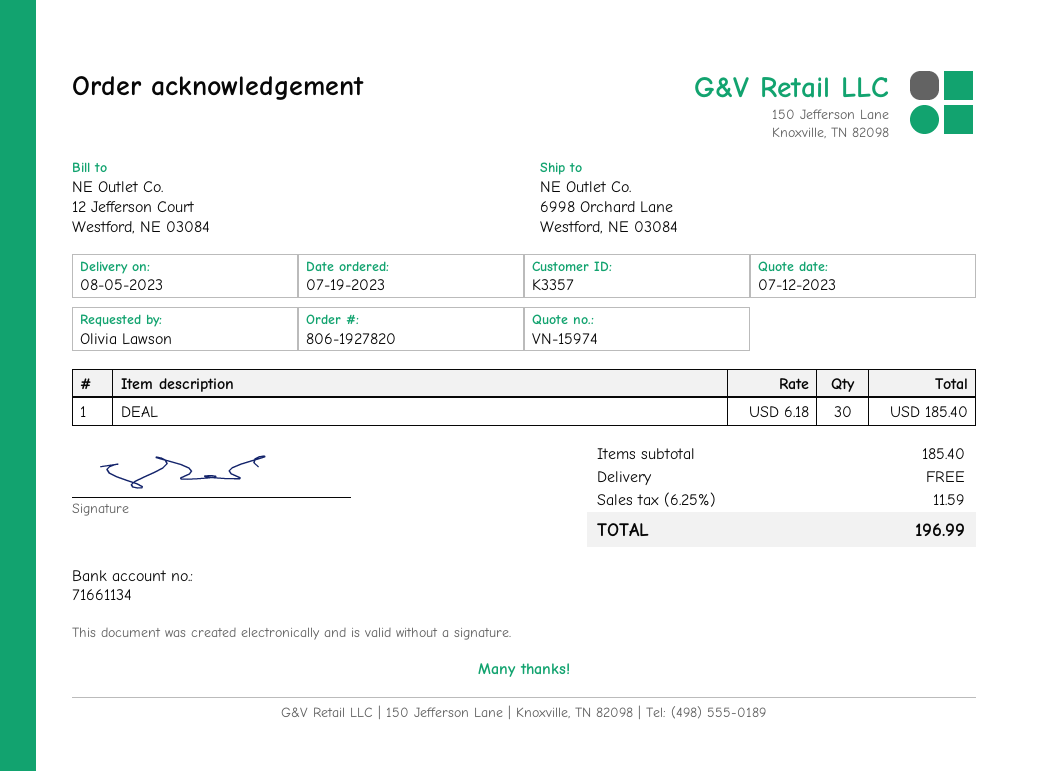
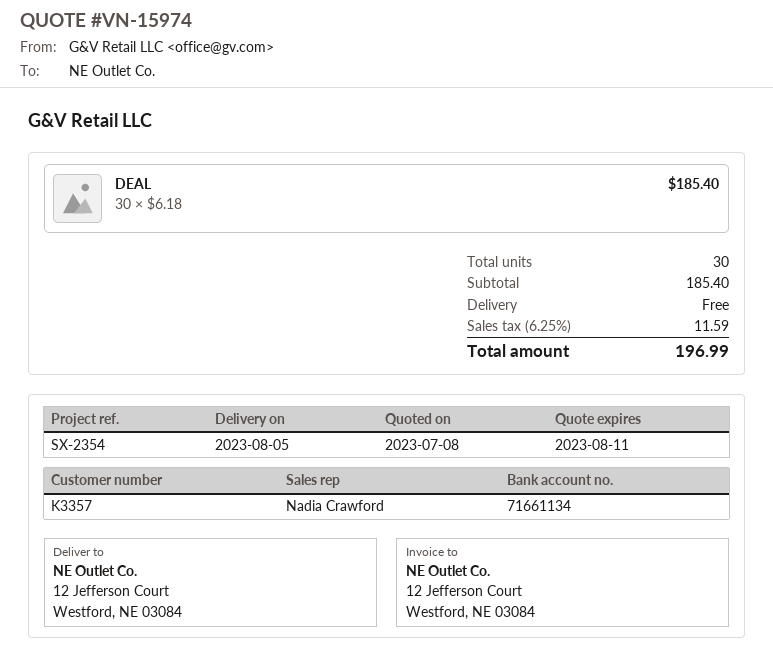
quote date: 2023-07-12 -> 2023-07-08
ship to: 6998 Orchard Lane, Westford, NE 03084 -> 12 Jefferson Court, Westford, NE 03084

